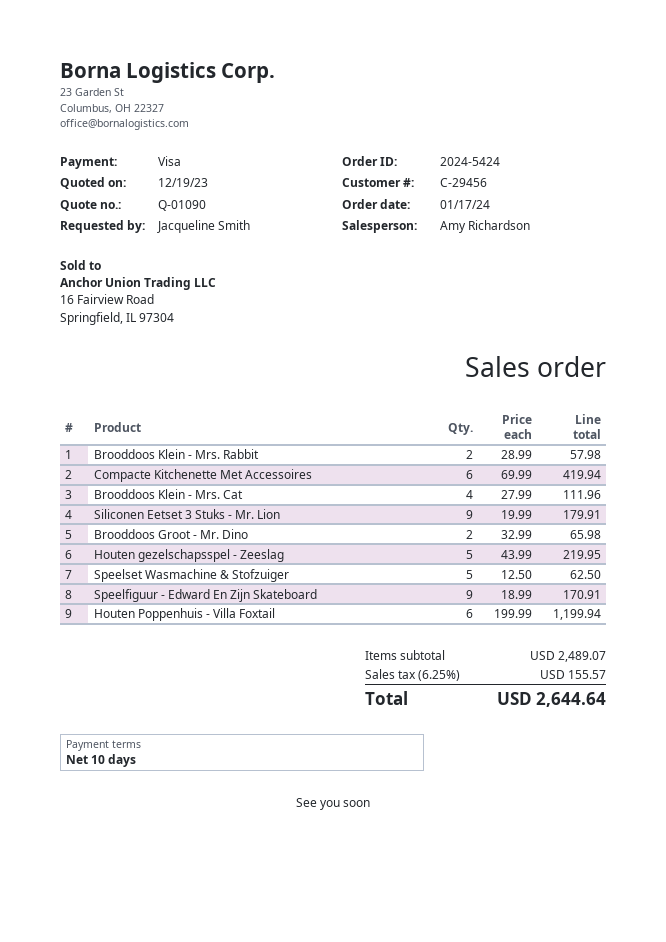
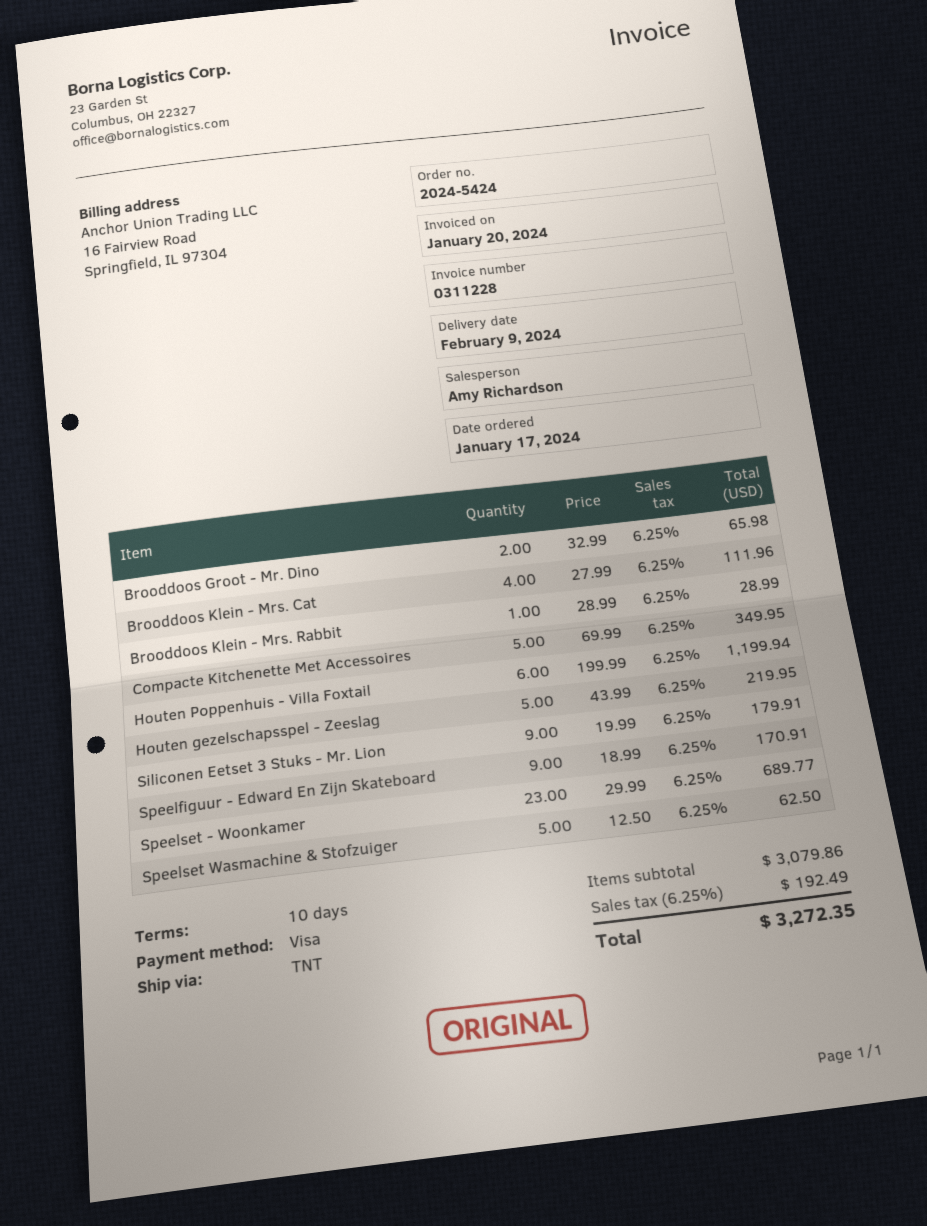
Brooddoos Klein - Mrs. Rabbit: 2 x 28.99 = 57.98 -> 1 x 28.99 = 28.99
Compacte Kitchenette Met Accessoires: 6 x 69.99 = 419.94 -> 5 x 69.99 = 349.95
Speelset - Woonkamer: none -> 23 x 29.99 = 689.77
subtotal: 2489.07 -> 3079.86
tax: 6.25% = 155.57 -> 6.25% = 192.49
total: 2644.64 -> 3272.35

